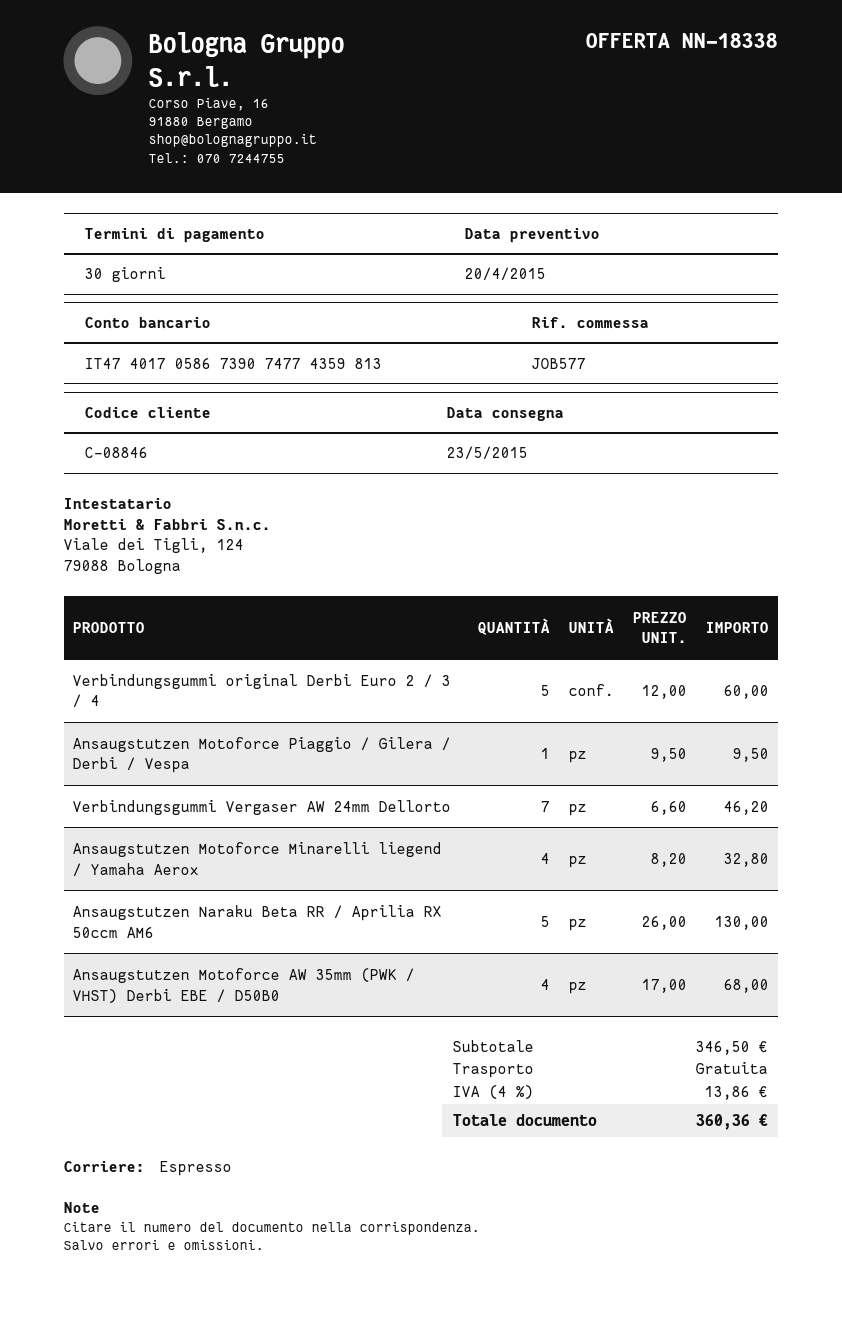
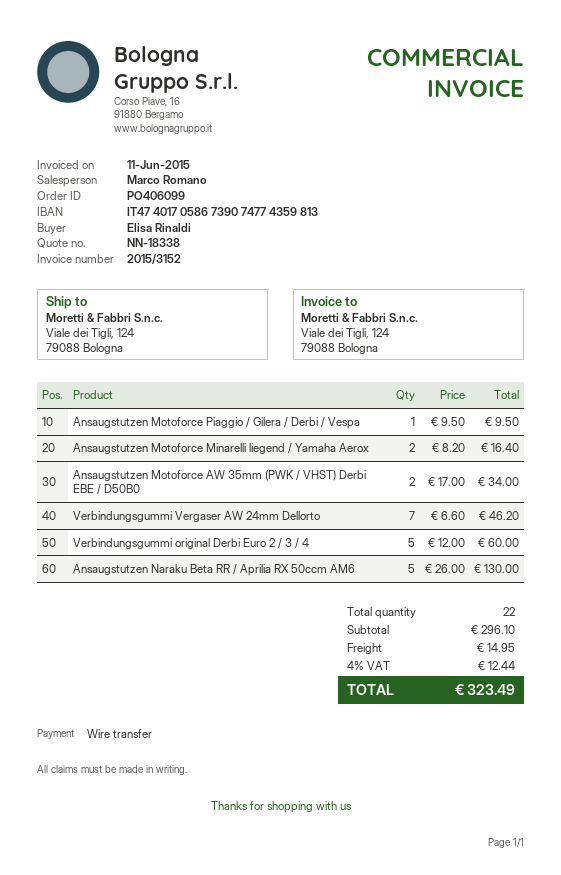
Ansaugstutzen Motoforce Minarelli liegend / Yamaha Aerox: 4 x 8.20 = 32.80 -> 2 x 8.20 = 16.40
Ansaugstutzen Motoforce AW 35mm (PWK / VHST) Derbi EBE / D50B0: 4 x 17.00 = 68.00 -> 2 x 17.00 = 34.00
subtotal: 346.50 -> 296.10
shipping: 0.00 -> 14.95
tax: 4% = 13.86 -> 4% = 12.44
total: 360.36 -> 323.49

